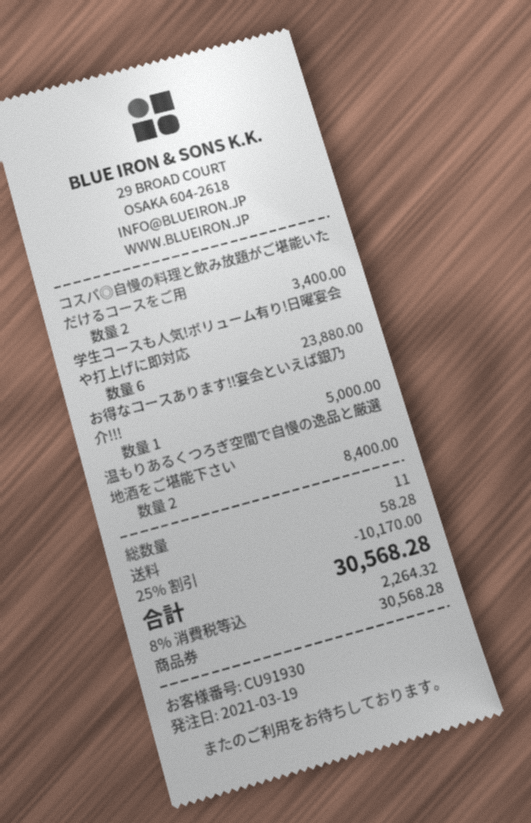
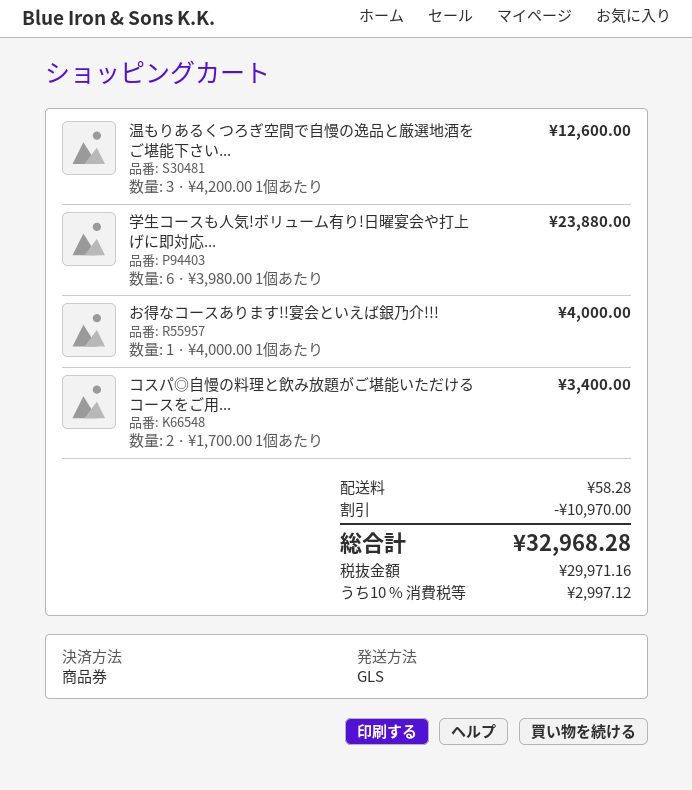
お得なコースあります!!宴会といえば銀乃介!!!: 1 for 5000.00 -> 1 for 4000.00
温もりあるくつろぎ空間で自慢の逸品と厳選地酒をご堪能下さい: 2 for 8400.00 -> 3 for 12600.00
discount: 10170.00 -> 10970.00
tax: 8% = 2264.32 -> 10% = 2997.12
total: 30568.28 -> 32968.28

